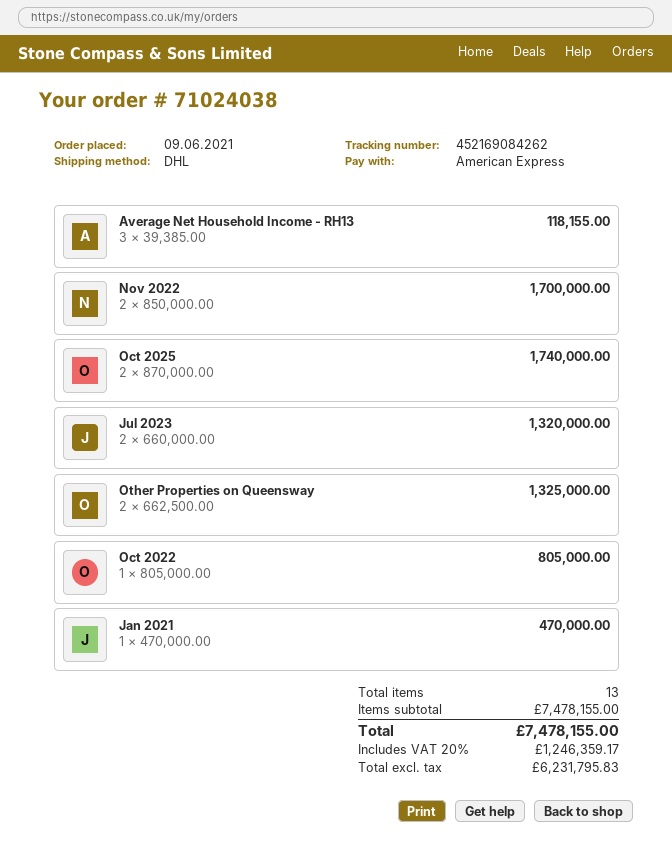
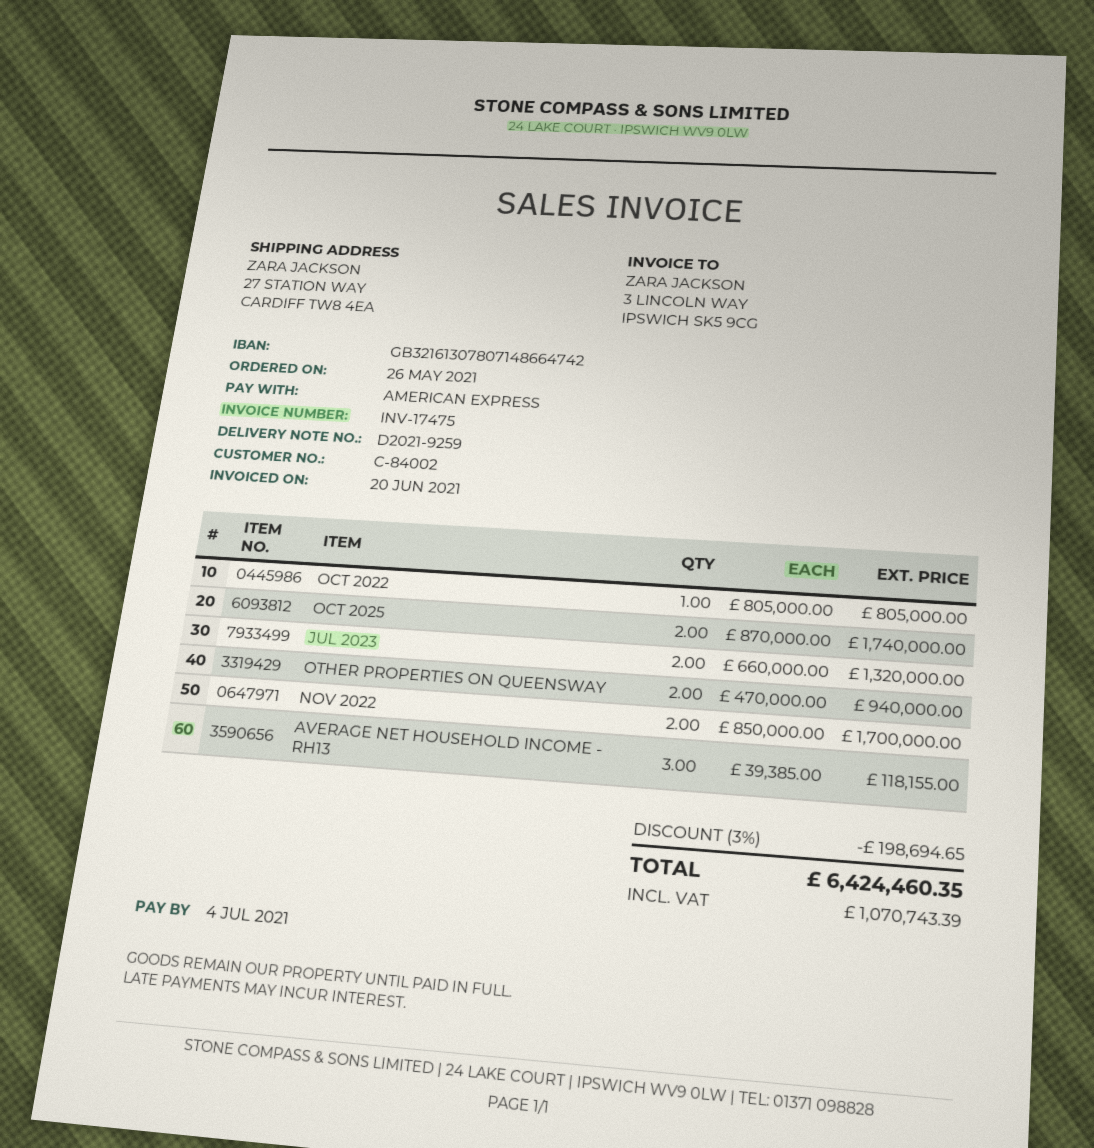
order date: 2021-06-09 -> 2021-05-26
Other Properties on Queensway: 2 x 662500.00 = 1325000.00 -> 2 x 470000.00 = 940000.00
Jan 2021: 1 x 470000.00 = 470000.00 -> none
discount: none -> 3% = 198694.65
tax: 1246359.17 -> 1070743.39
total: 7478155.00 -> 6424460.35

